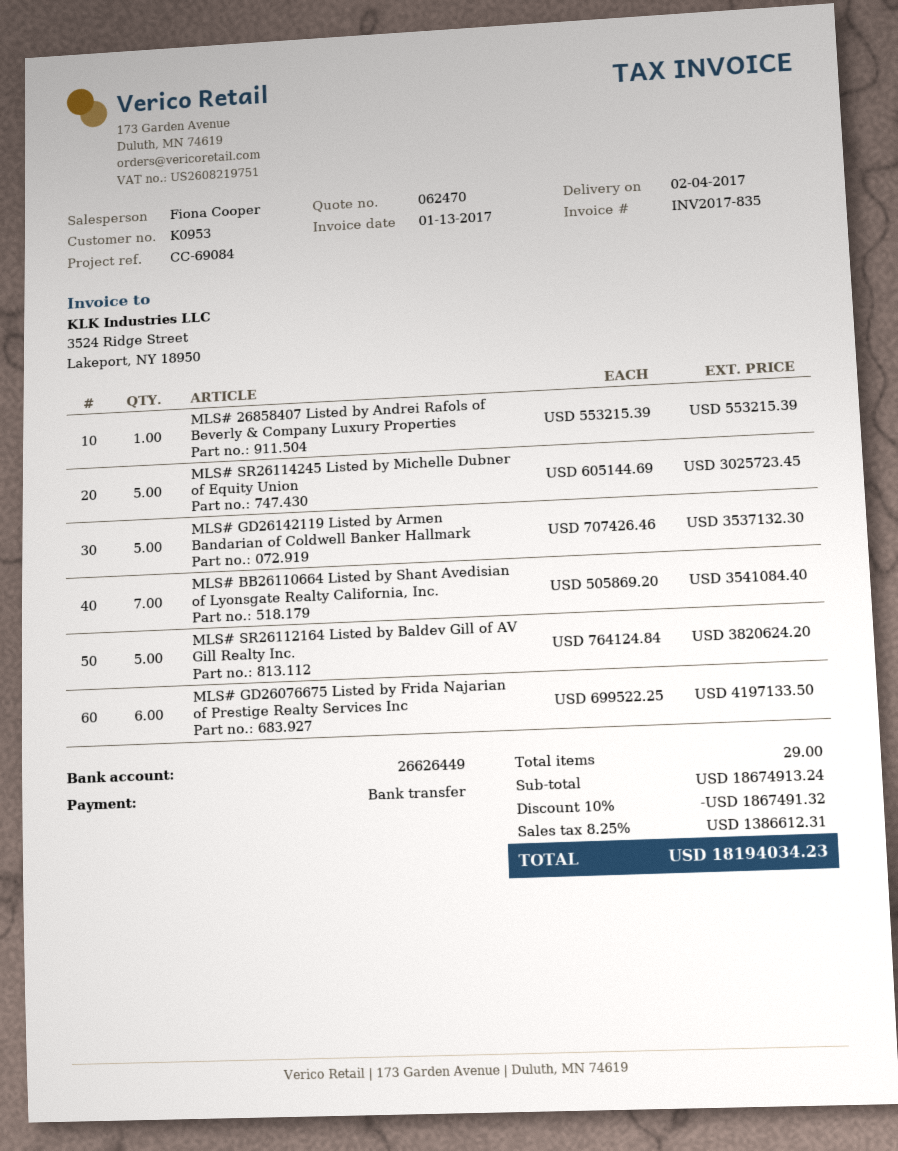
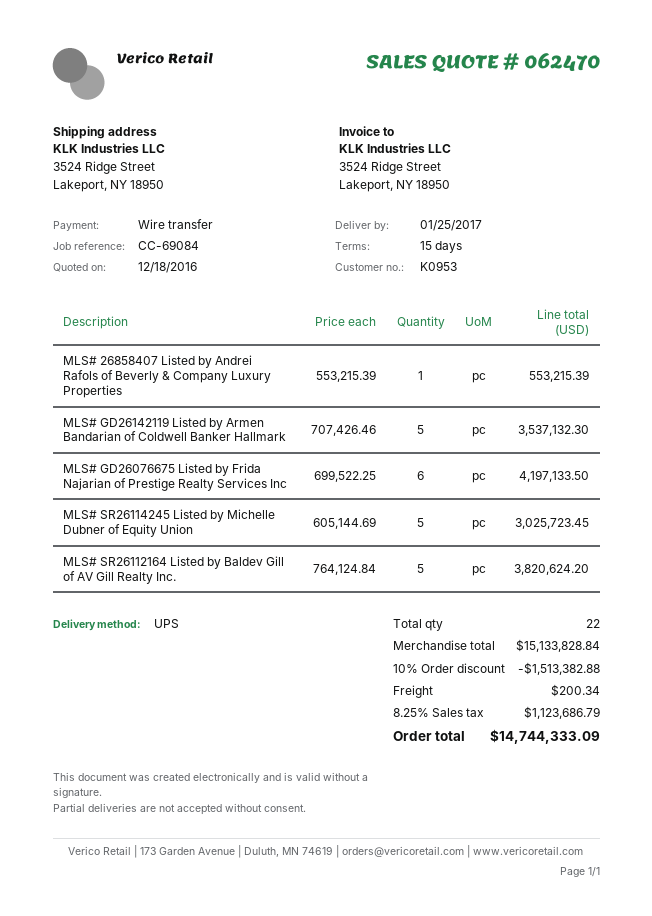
delivery date: 2017-02-04 -> 2017-01-25
MLS# BB26110664 Listed by Shant Avedisian of Lyonsgate Realty California, Inc.: 7 x 505869.20 = 3541084.40 -> none
total quantity: 29 -> 22
subtotal: 18674913.24 -> 15133828.84
discount: 10% = 1867491.32 -> 10% = 1513382.88
shipping: none -> 200.34
tax: 8.25% = 1386612.31 -> 8.25% = 1123686.79
total: 18194034.23 -> 14744333.09

